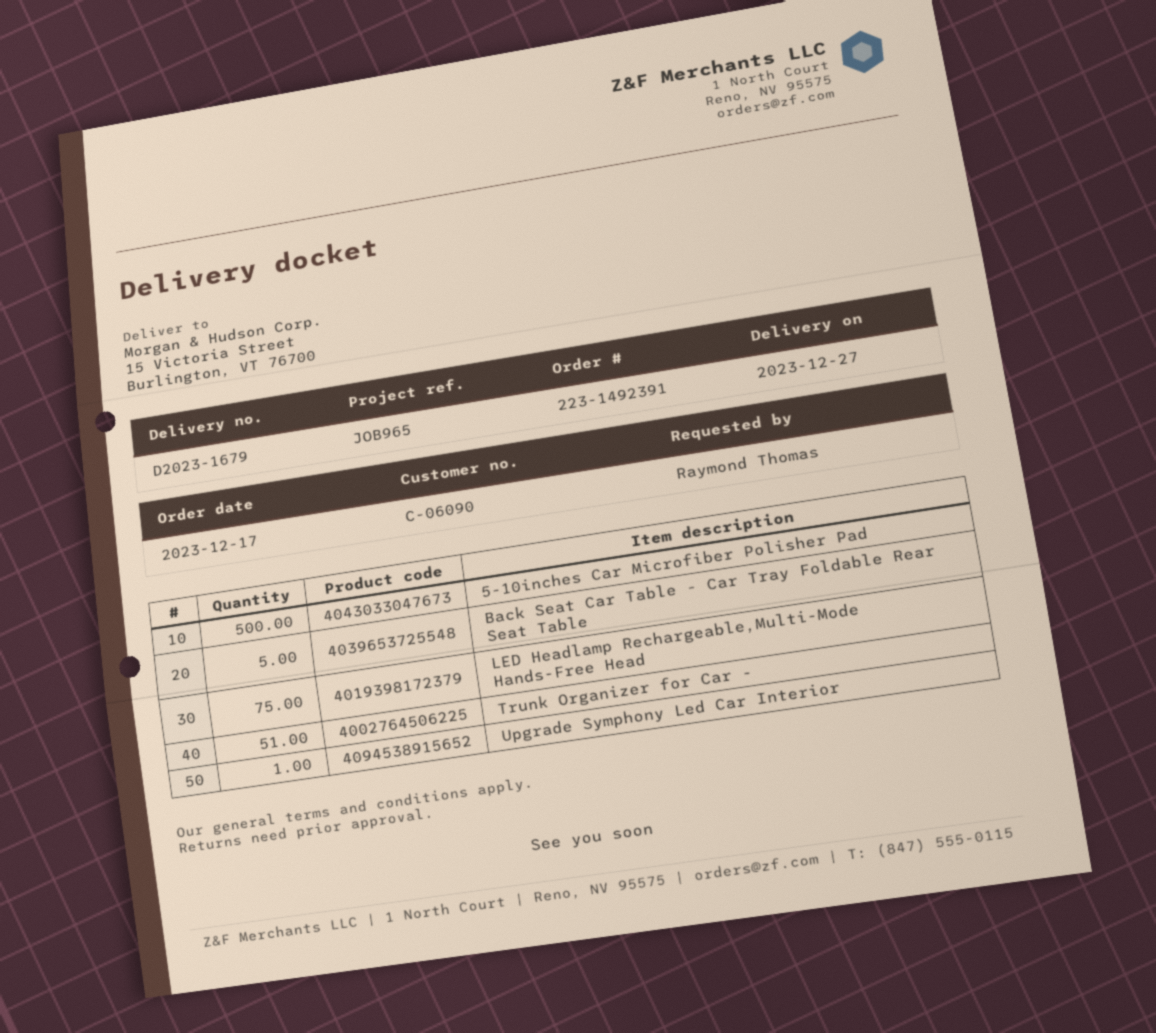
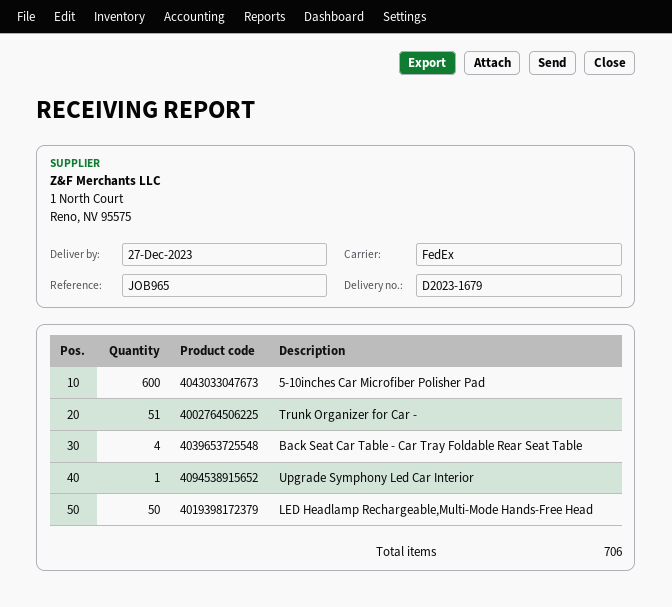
5-10inches Car Microfiber Polisher Pad: 500 -> 600
Back Seat Car Table - Car Tray Foldable Rear Seat Table: 5 -> 4
LED Headlamp Rechargeable,Multi-Mode Hands-Free Head: 75 -> 50

